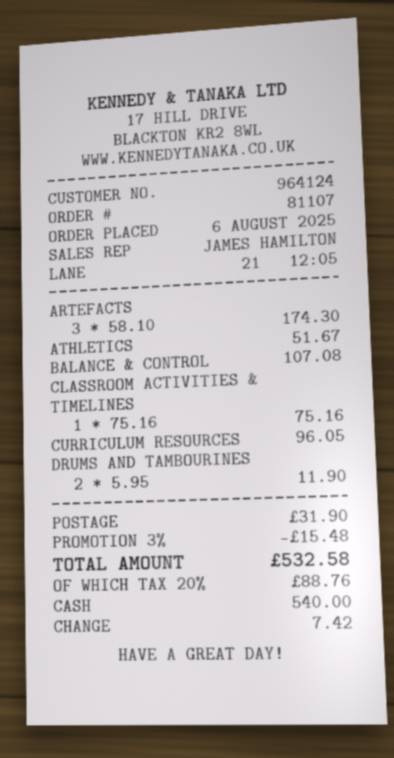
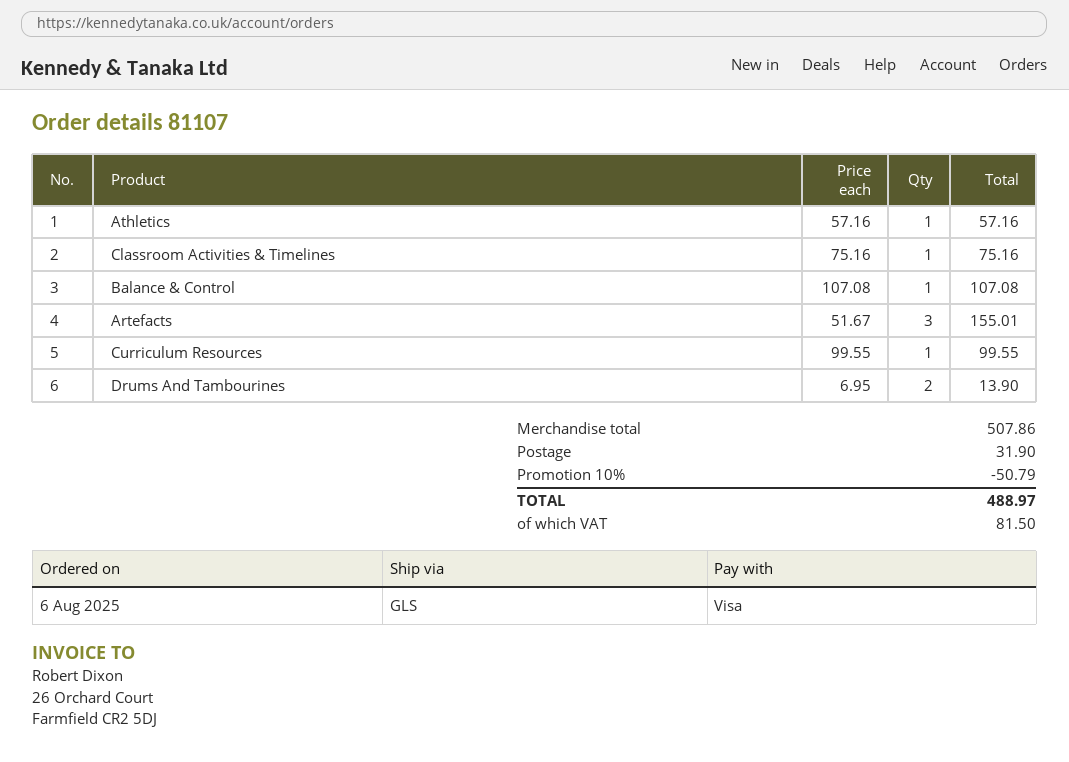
payment method: cash -> Visa
ARTEFACTS: 3 x 58.10 = 174.30 -> 3 x 51.67 = 155.01
ATHLETICS: 1 x 51.67 = 51.67 -> 1 x 57.16 = 57.16
CURRICULUM RESOURCES: 1 x 96.05 = 96.05 -> 1 x 99.55 = 99.55
DRUMS AND TAMBOURINES: 2 x 5.95 = 11.90 -> 2 x 6.95 = 13.90
discount: 3% = 15.48 -> 10% = 50.79
tax: 88.76 -> 81.50
total: 532.58 -> 488.97

